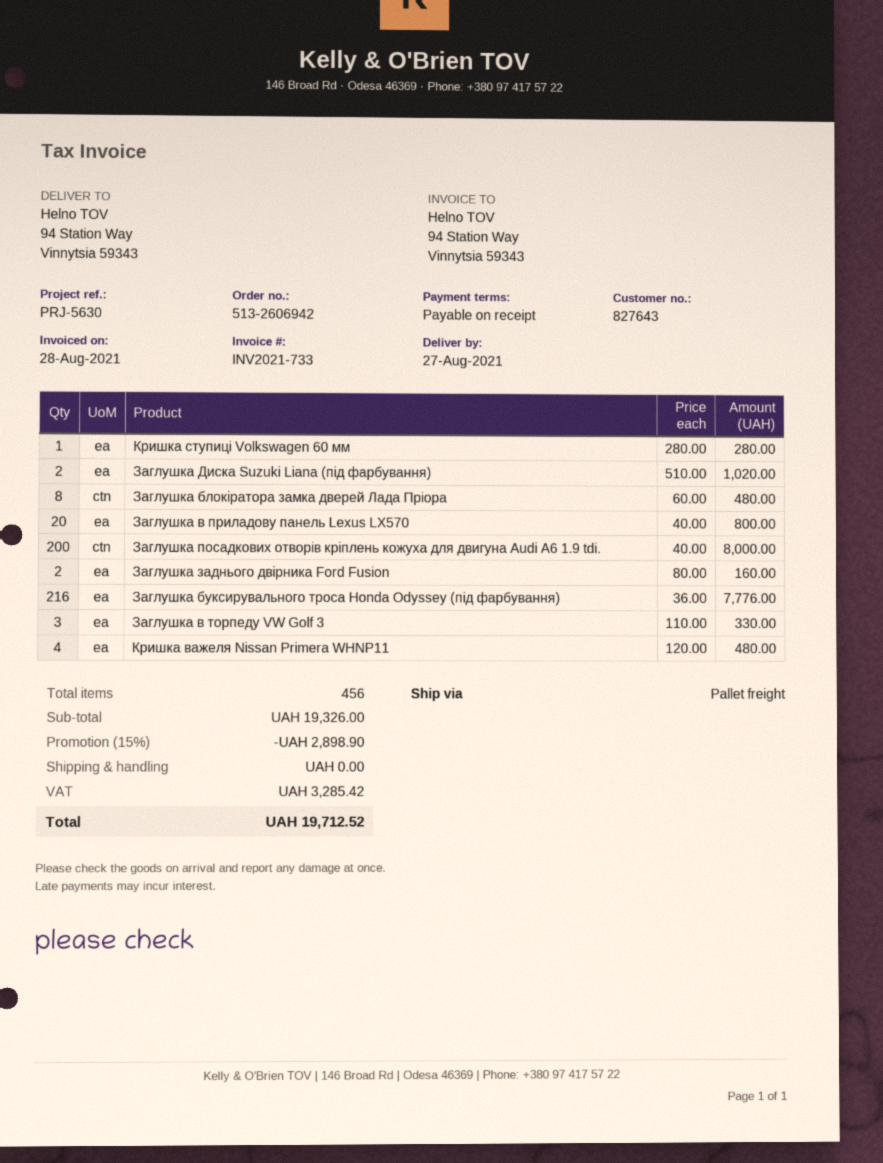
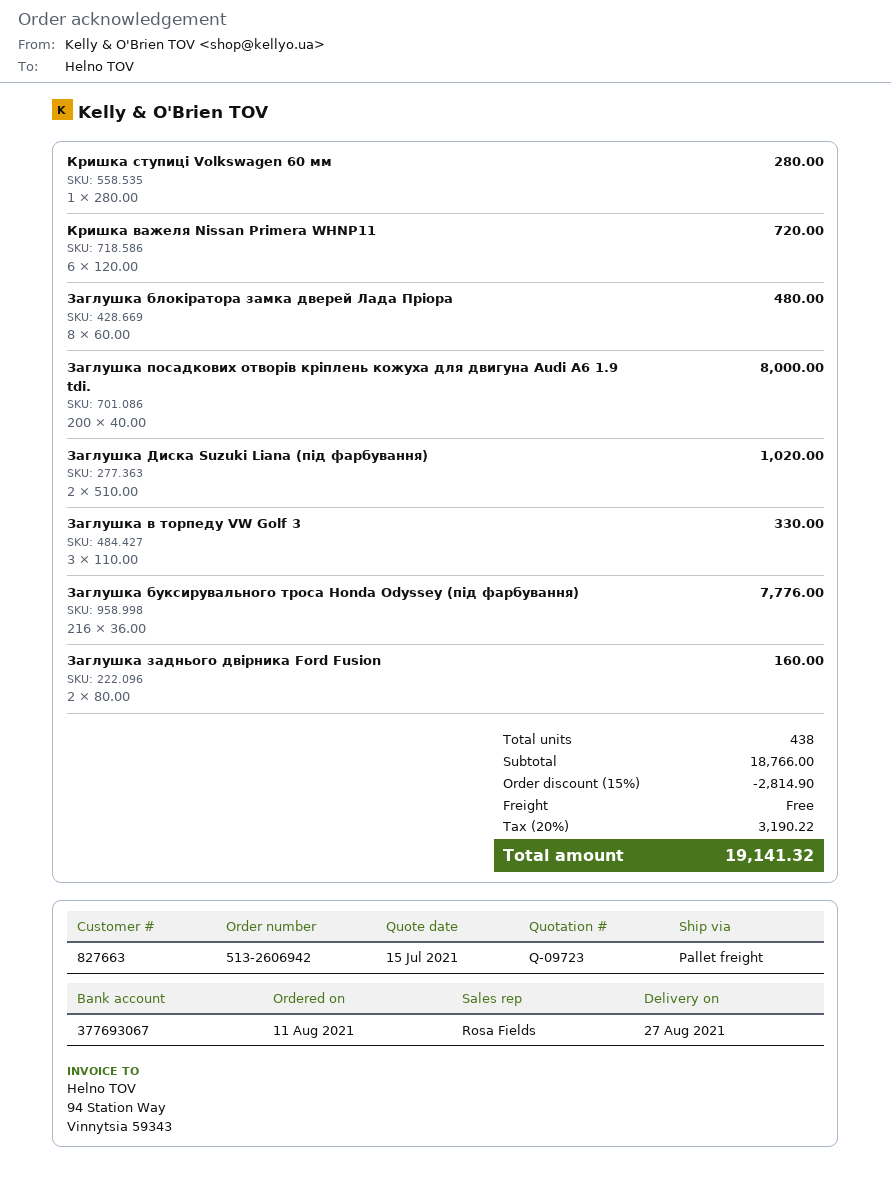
customer number: 827643 -> 827663
Заглушка в приладову панель Lexus LX570: 20 x 40.00 = 800.00 -> none
Кришка важеля Nissan Primera WHNP11: 4 x 120.00 = 480.00 -> 6 x 120.00 = 720.00
total quantity: 456 -> 438
subtotal: 19326.00 -> 18766.00
discount: 15% = 2898.90 -> 15% = 2814.90
tax: 3285.42 -> 3190.22
total: 19712.52 -> 19141.32

